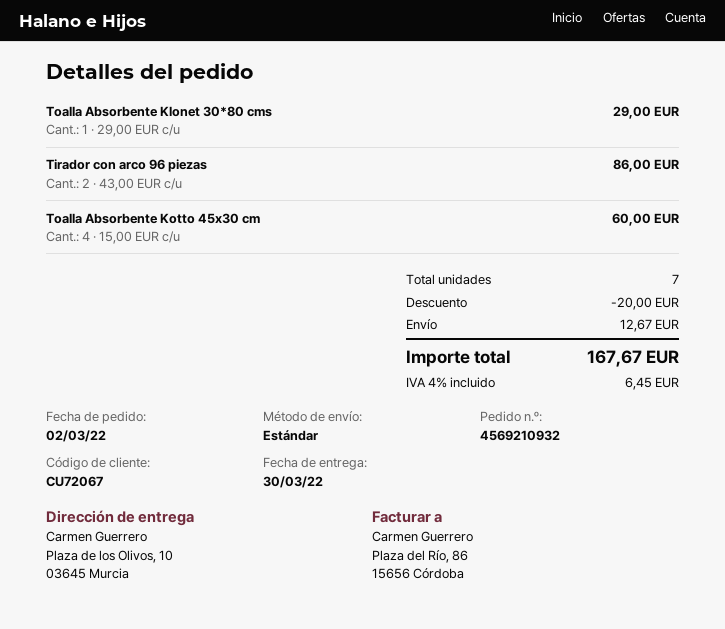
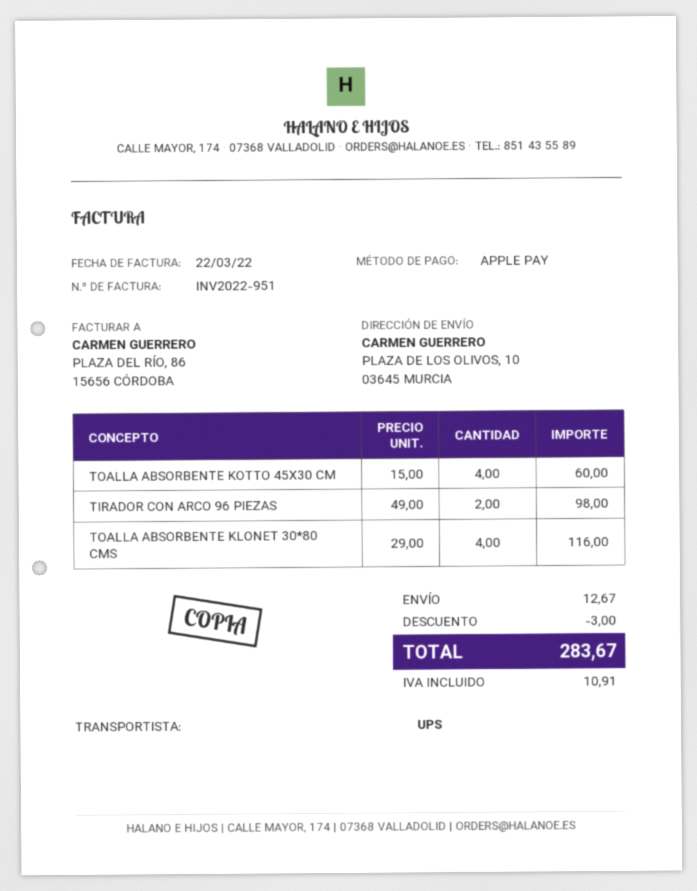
shipping method: standard -> UPS
Toalla Absorbente Klonet 30*80 cms: 1 x 29.00 = 29.00 -> 4 x 29.00 = 116.00
Tirador con arco 96 piezas: 2 x 43.00 = 86.00 -> 2 x 49.00 = 98.00
discount: 20.00 -> 3.00
tax: 6.45 -> 10.91
total: 167.67 -> 283.67

